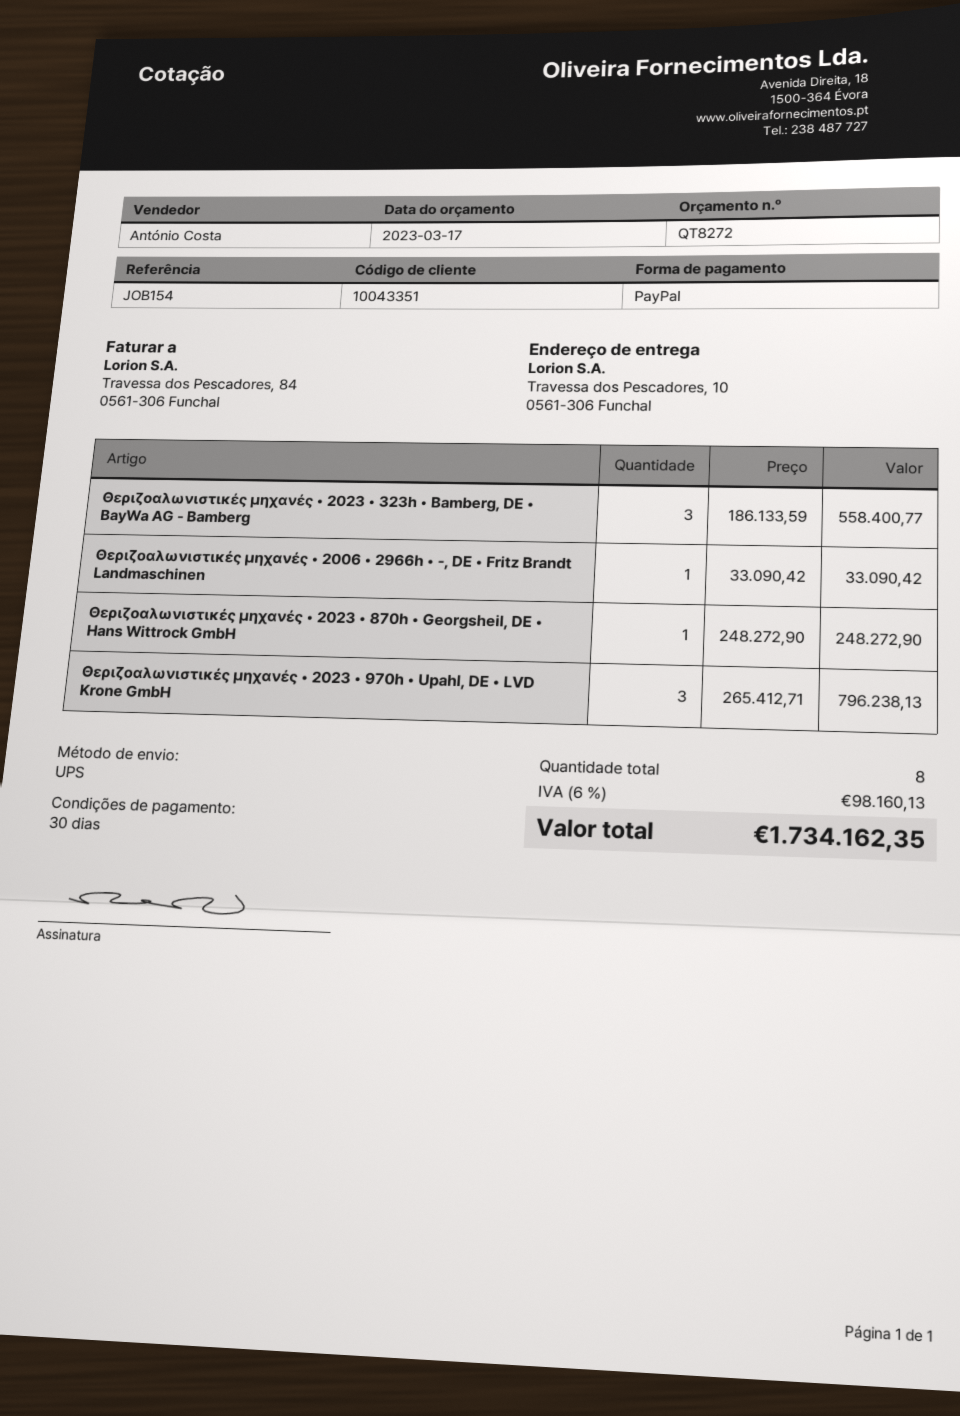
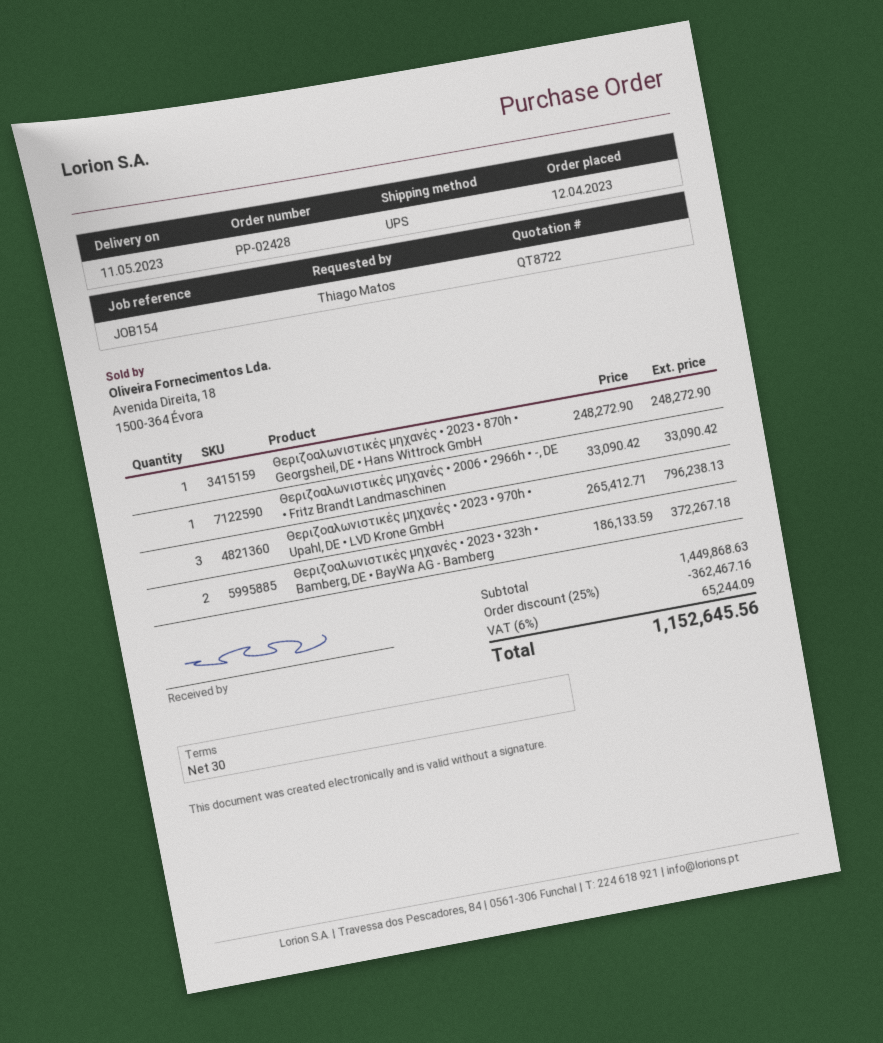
quote number: QT8272 -> QT8722
Θεριζοαλωνιστικές μηχανές • 2023 • 323h • Bamberg, DE • BayWa AG - Bamberg: 3 x 186133.59 = 558400.77 -> 2 x 186133.59 = 372267.18
discount: none -> 25% = 362467.16
tax: 6% = 98160.13 -> 6% = 65244.09
total: 1734162.35 -> 1152645.56

